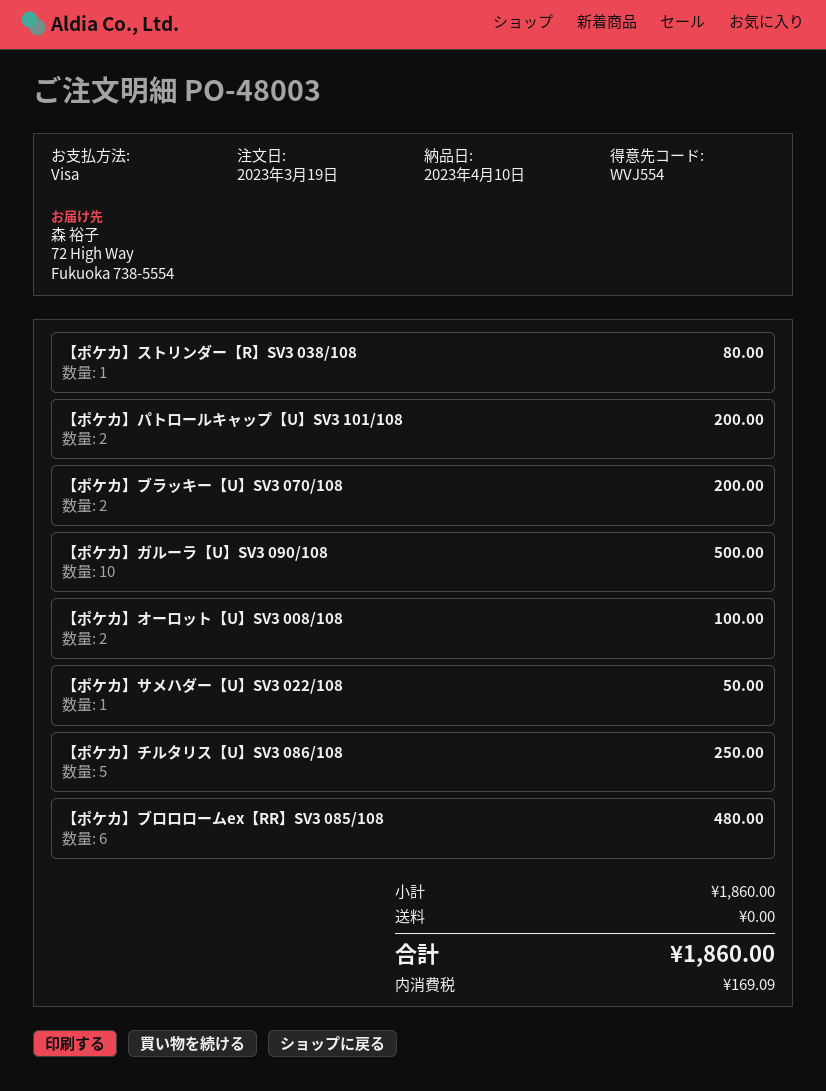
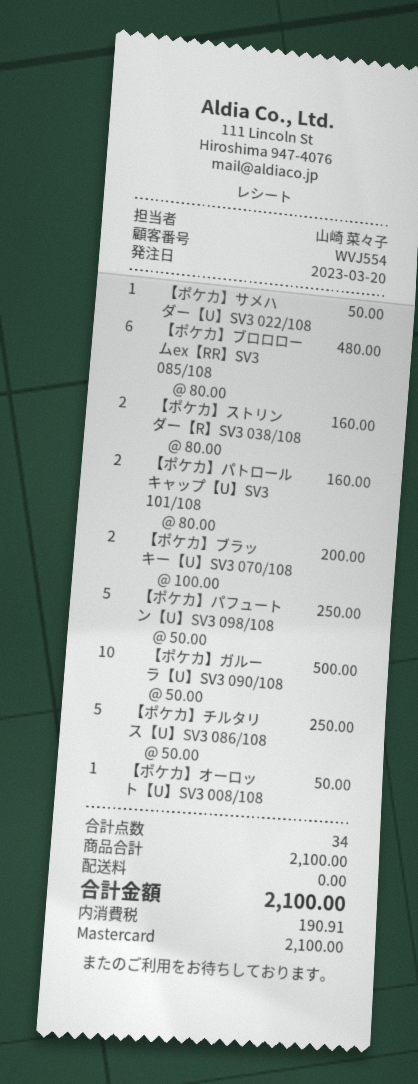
order date: 2023-03-19 -> 2023-03-20
payment method: Visa -> Mastercard
【ポケカ】ストリンダー【R】SV3 038/108: 1 for 80.00 -> 2 for 160.00
【ポケカ】パトロールキャップ【U】SV3 101/108: 2 for 200.00 -> 2 for 160.00
【ポケカ】オーロット【U】SV3 008/108: 2 for 100.00 -> 1 for 50.00
【ポケカ】パフュートン【U】SV3 098/108: none -> 5 for 250.00
subtotal: 1860.00 -> 2100.00
tax: 169.09 -> 190.91
total: 1860.00 -> 2100.00

